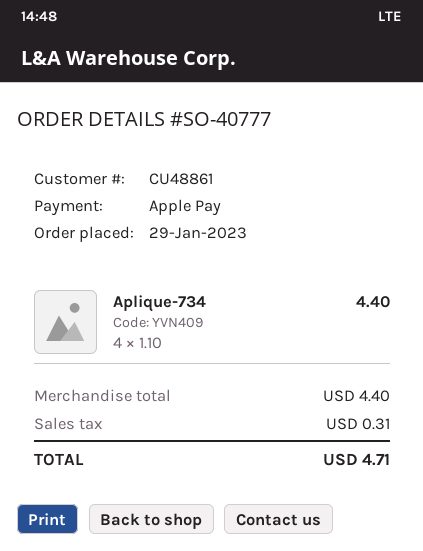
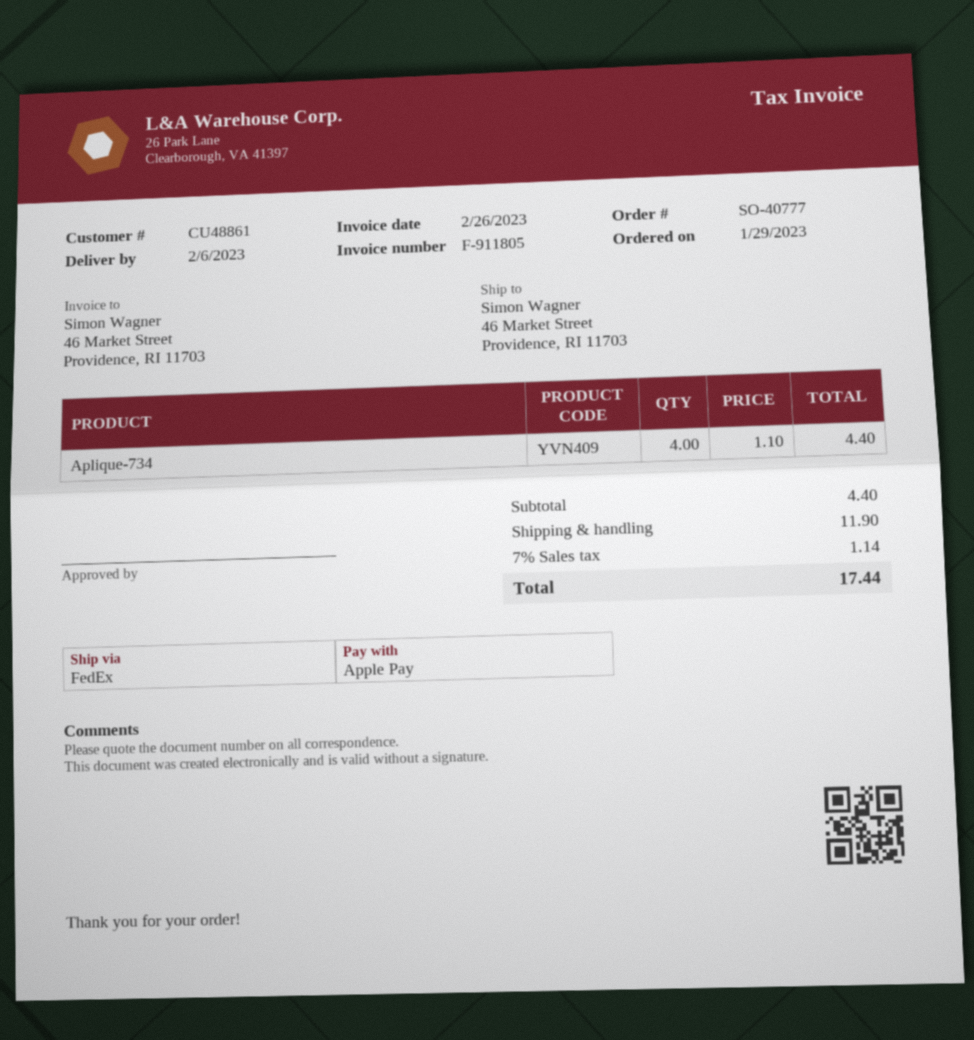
shipping: none -> 11.90
tax: 0.31 -> 1.14
total: 4.71 -> 17.44

